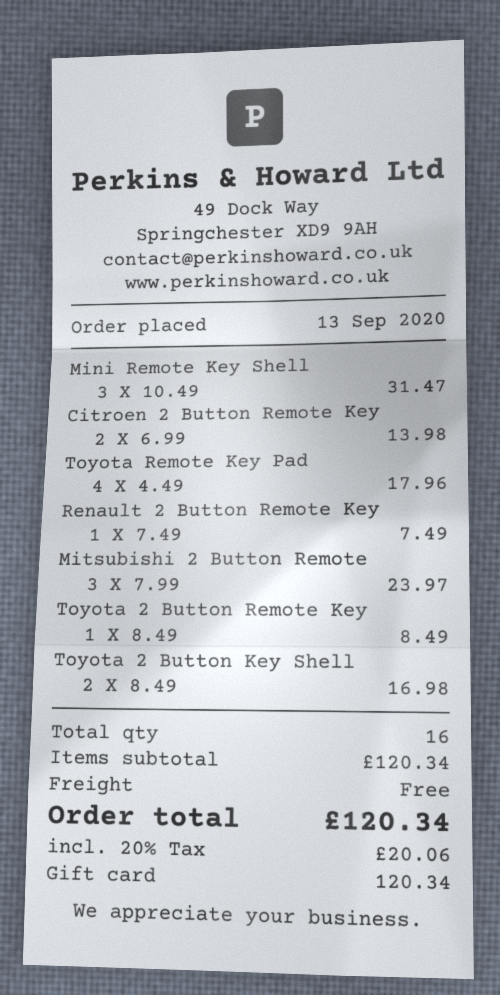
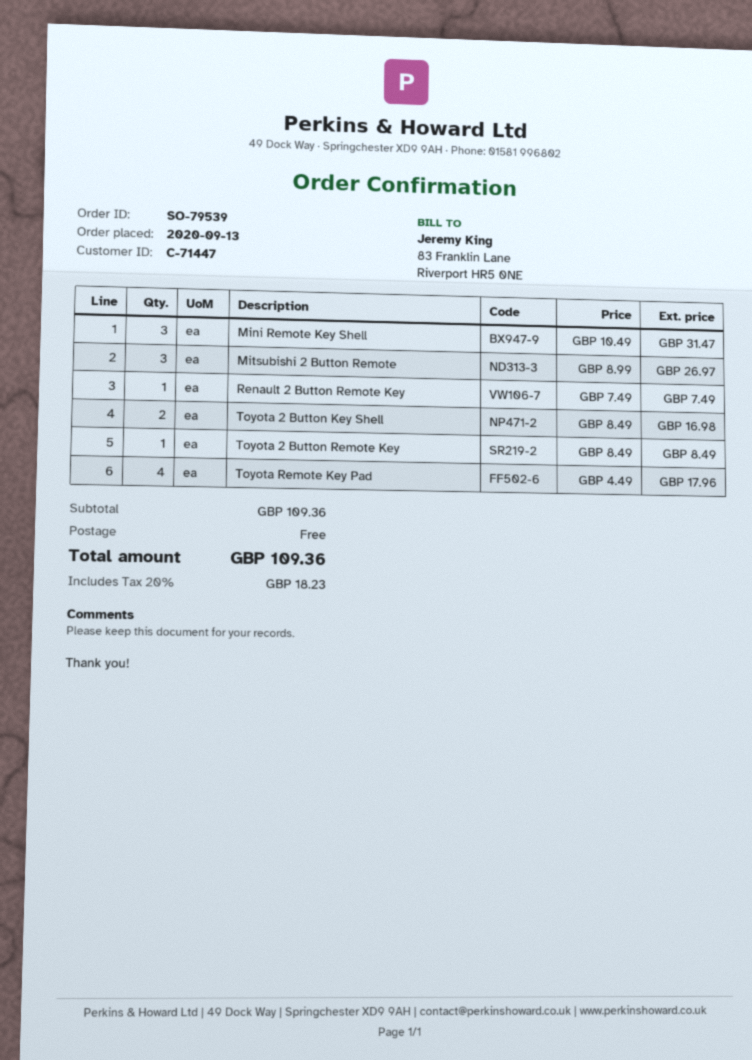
Citroen 2 Button Remote Key: 2 x 6.99 = 13.98 -> none
Mitsubishi 2 Button Remote: 3 x 7.99 = 23.97 -> 3 x 8.99 = 26.97
subtotal: 120.34 -> 109.36
tax: 20% = 20.06 -> 20% = 18.23
total: 120.34 -> 109.36

